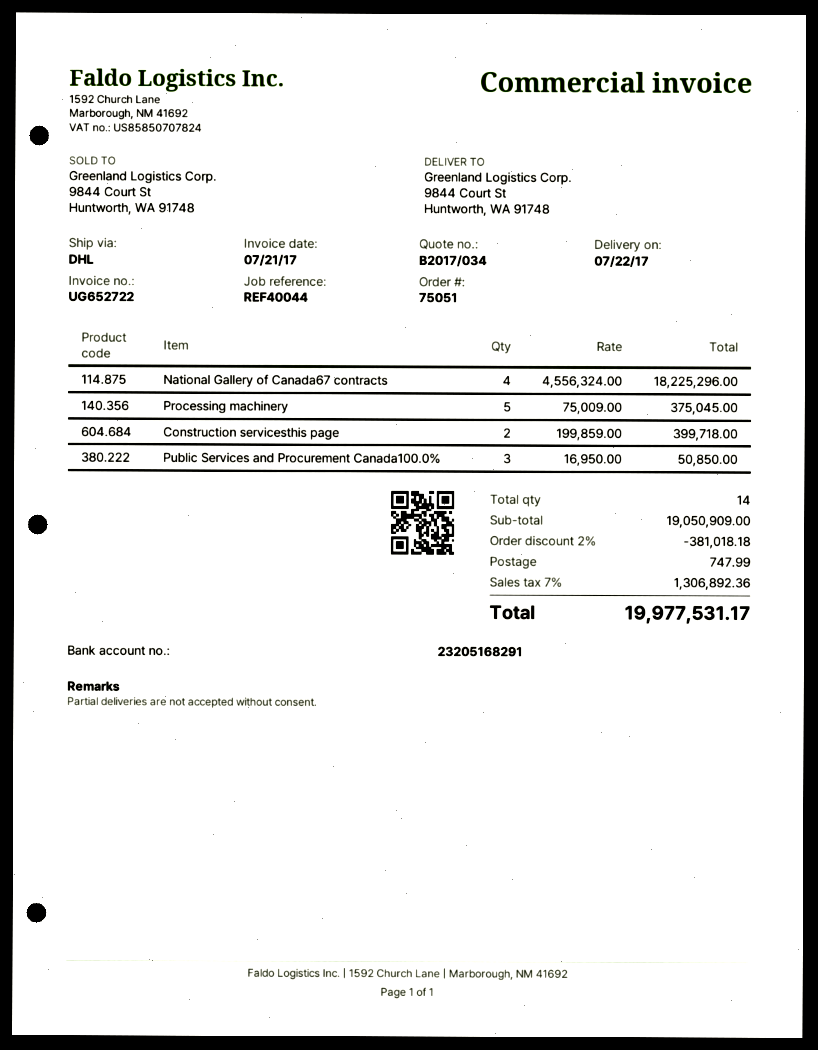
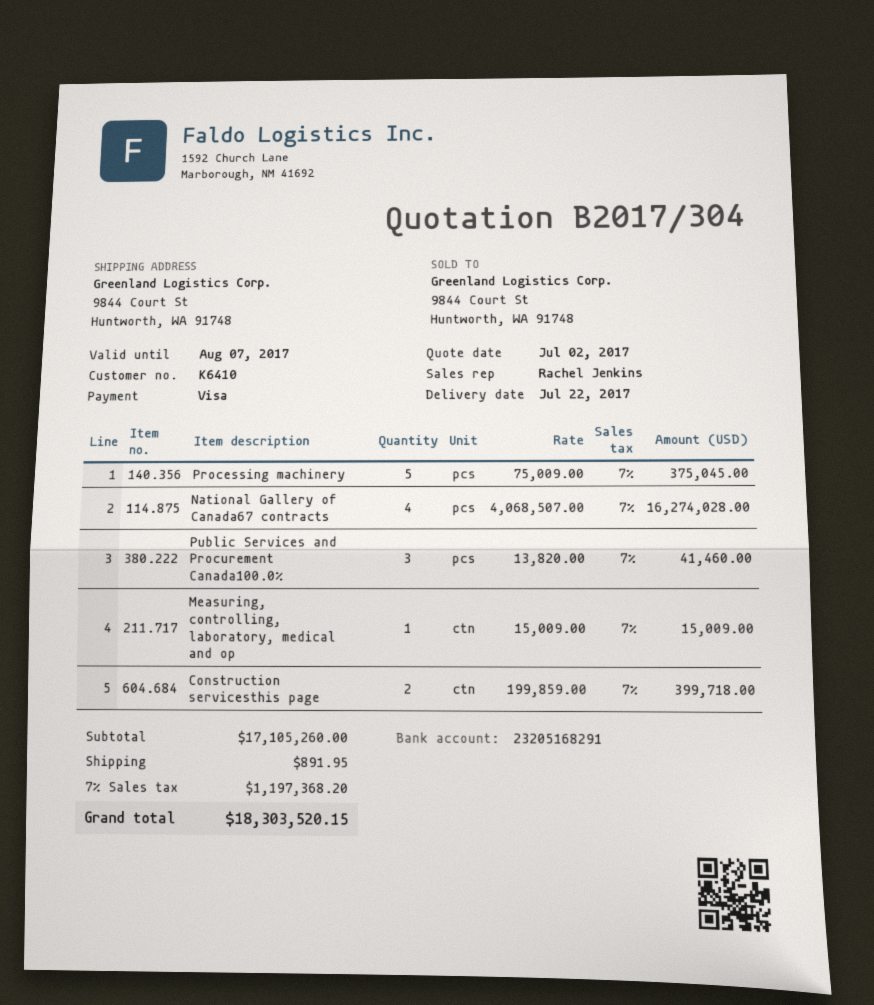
quote number: B2017/034 -> B2017/304
National Gallery of Canada67 contracts: 4 x 4556324.00 = 18225296.00 -> 4 x 4068507.00 = 16274028.00
Public Services and Procurement Canada100.0%: 3 x 16950.00 = 50850.00 -> 3 x 13820.00 = 41460.00
Measuring, controlling, laboratory, medical and op: none -> 1 x 15009.00 = 15009.00
subtotal: 19050909.00 -> 17105260.00
discount: 2% = 381018.18 -> none
shipping: 747.99 -> 891.95
tax: 7% = 1306892.36 -> 7% = 1197368.20
total: 19977531.17 -> 18303520.15

